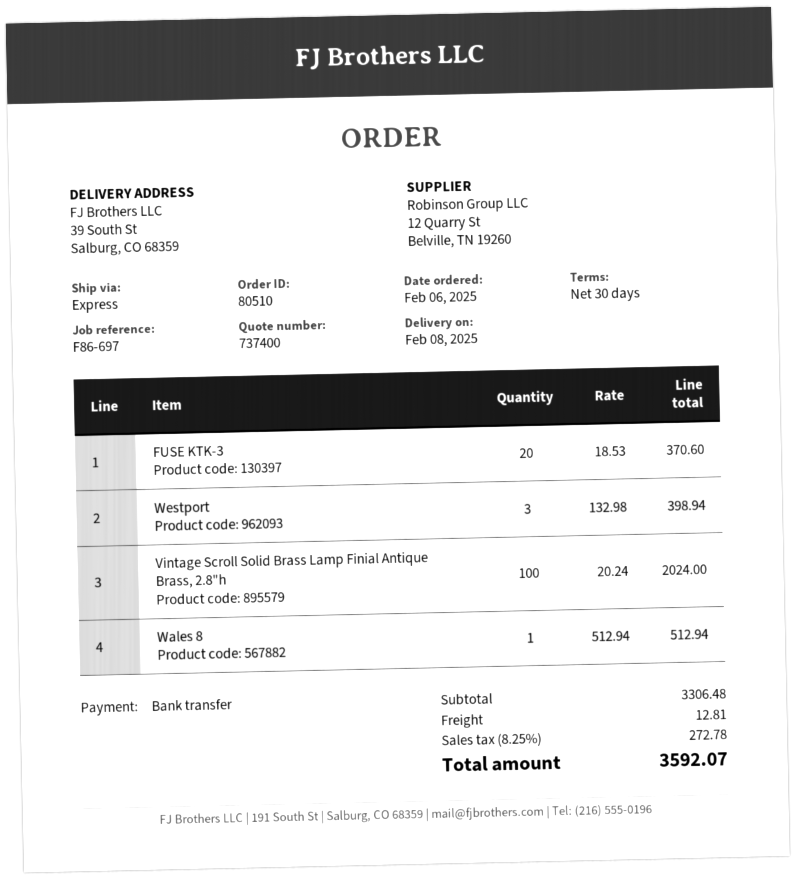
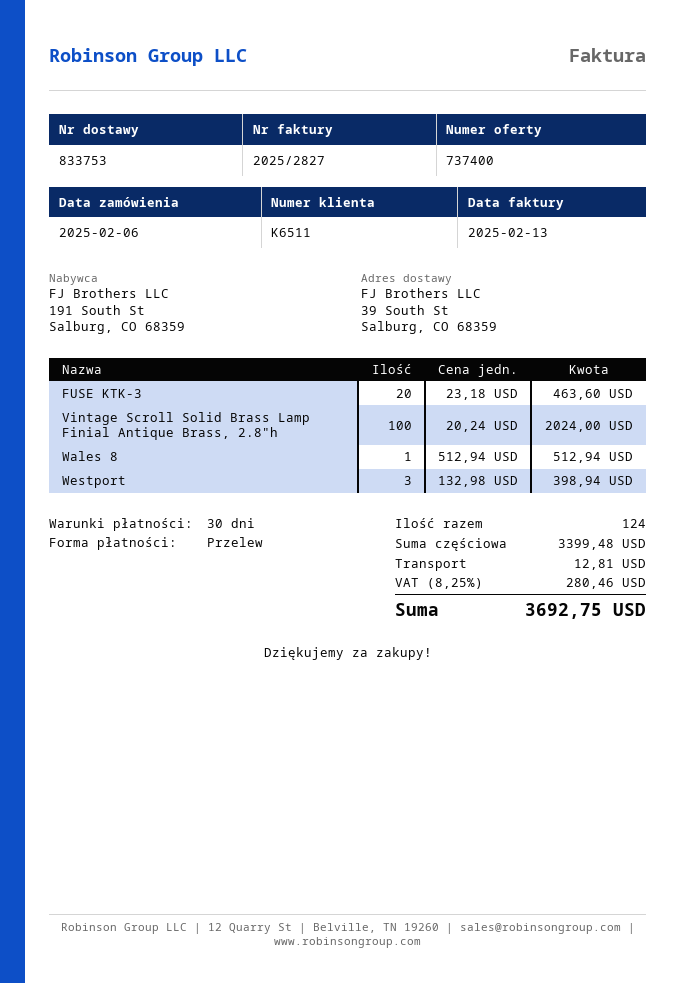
FUSE KTK-3: 20 x 18.53 = 370.60 -> 20 x 23.18 = 463.60
subtotal: 3306.48 -> 3399.48
tax: 8.25% = 272.78 -> 8.25% = 280.46
total: 3592.07 -> 3692.75

